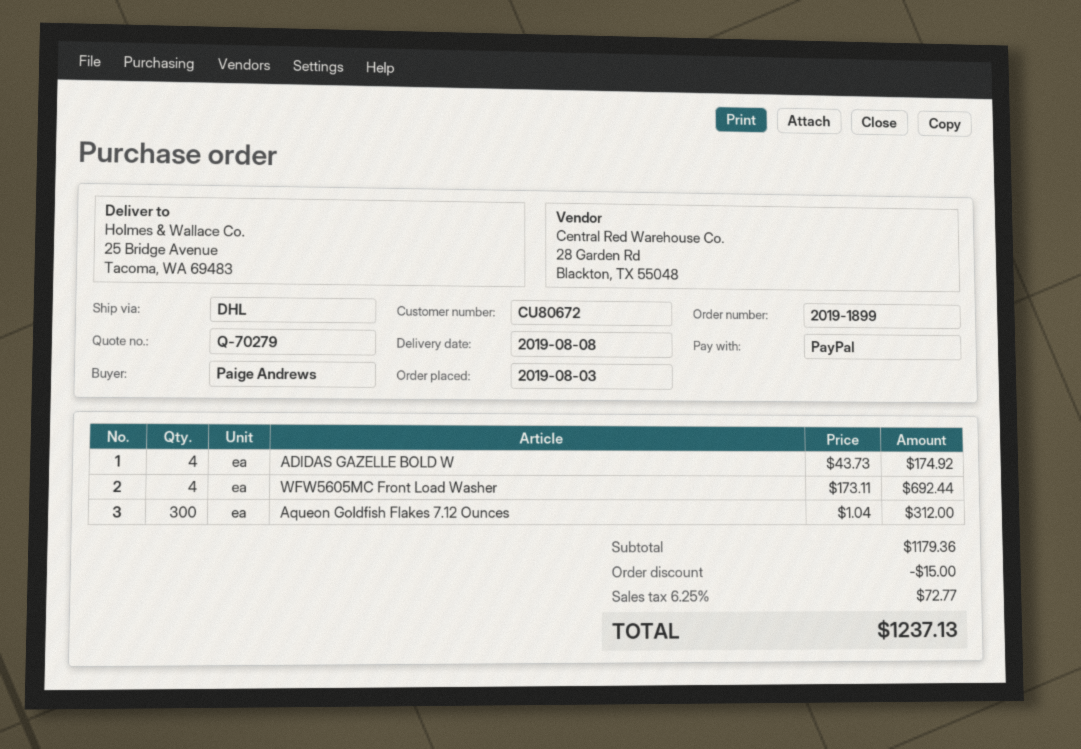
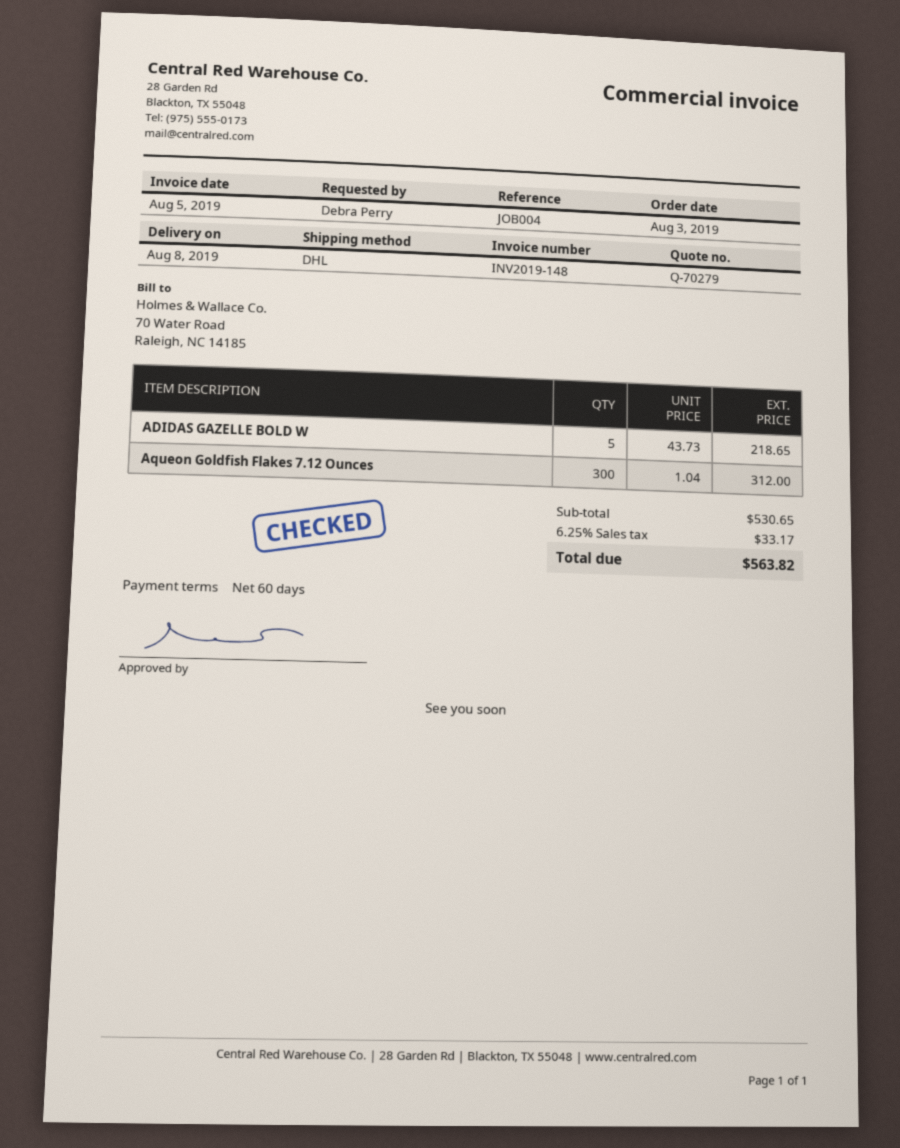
ordered by: Paige Andrews -> Debra Perry
ADIDAS GAZELLE BOLD W: 4 x 43.73 = 174.92 -> 5 x 43.73 = 218.65
WFW5605MC Front Load Washer: 4 x 173.11 = 692.44 -> none
subtotal: 1179.36 -> 530.65
discount: 15.00 -> none
tax: 6.25% = 72.77 -> 6.25% = 33.17
total: 1237.13 -> 563.82

